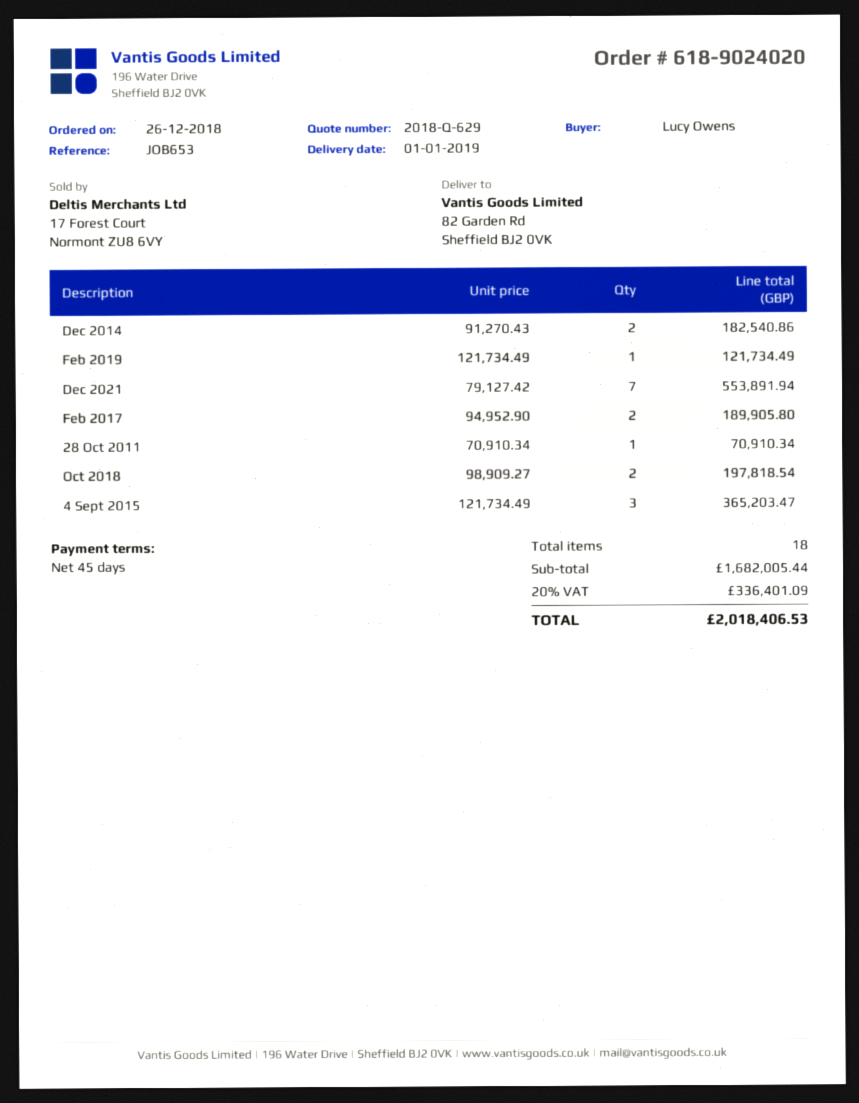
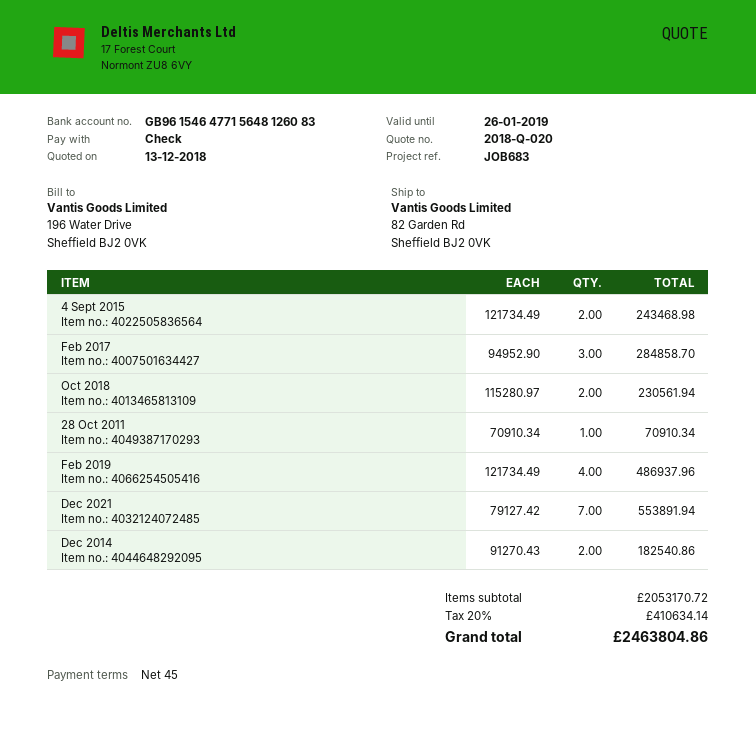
quote number: 2018-Q-629 -> 2018-Q-020
reference: JOB653 -> JOB683
Feb 2019: 1 x 121734.49 = 121734.49 -> 4 x 121734.49 = 486937.96
Feb 2017: 2 x 94952.90 = 189905.80 -> 3 x 94952.90 = 284858.70
Oct 2018: 2 x 98909.27 = 197818.54 -> 2 x 115280.97 = 230561.94
4 Sept 2015: 3 x 121734.49 = 365203.47 -> 2 x 121734.49 = 243468.98
subtotal: 1682005.44 -> 2053170.72
tax: 20% = 336401.09 -> 20% = 410634.14
total: 2018406.53 -> 2463804.86

